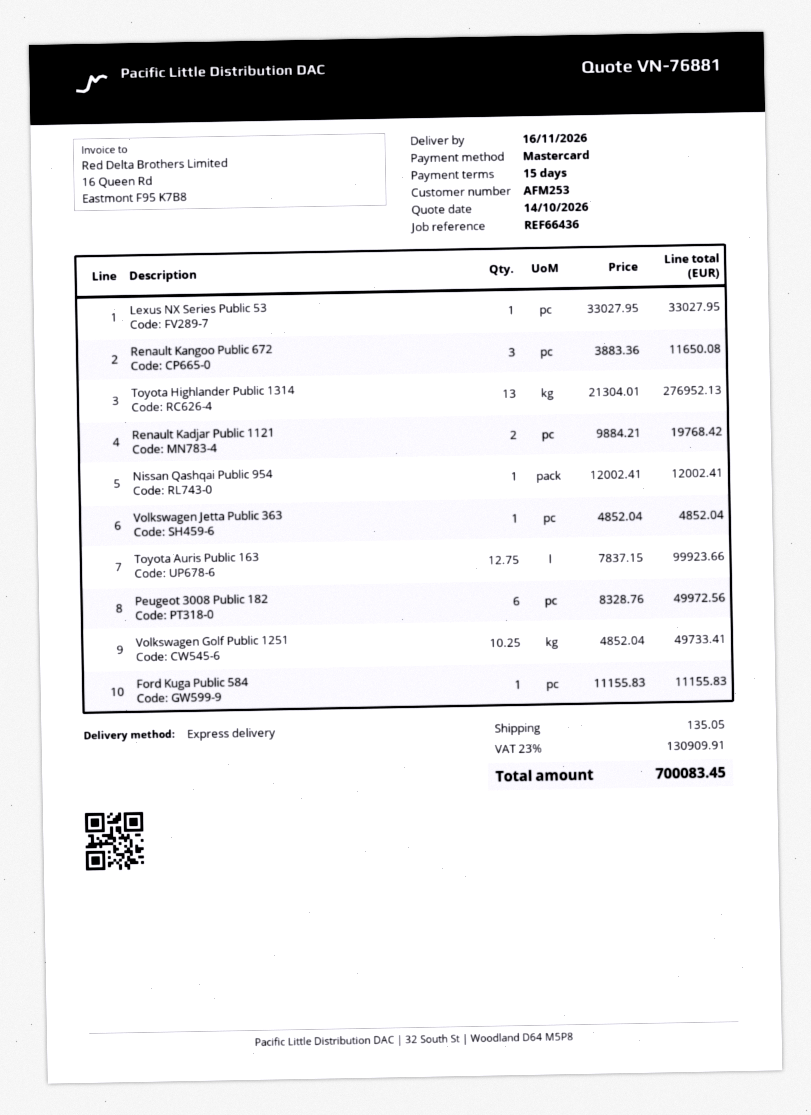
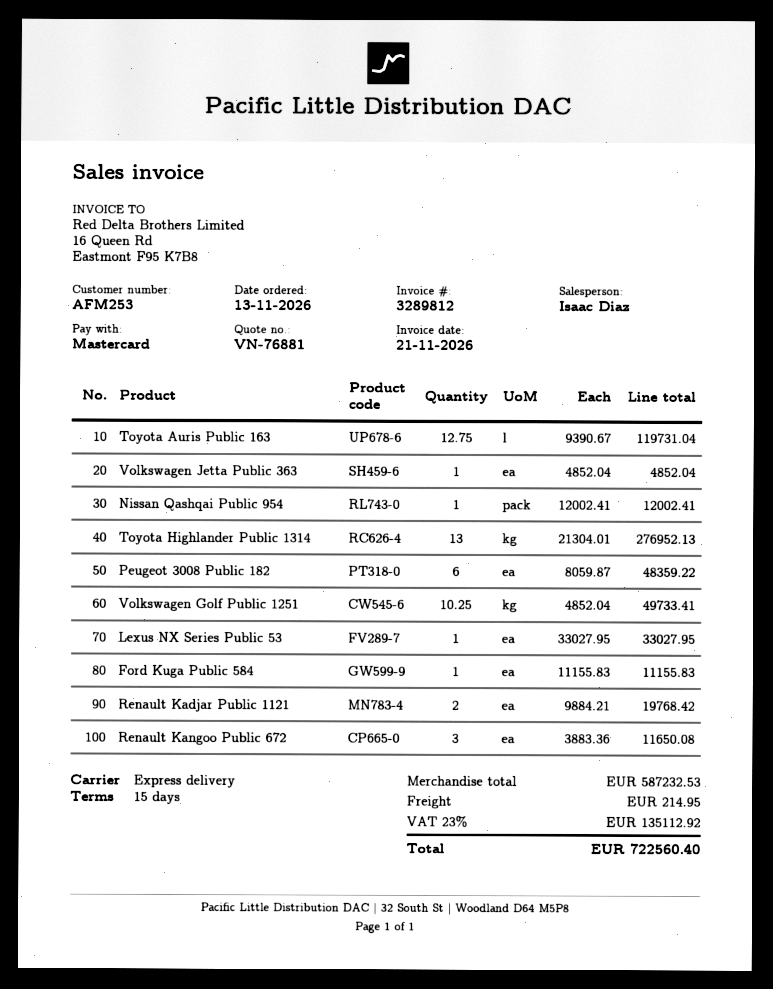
Toyota Auris Public 163: 12.75 x 7837.15 = 99923.66 -> 12.75 x 9390.67 = 119731.04
Peugeot 3008 Public 182: 6 x 8328.76 = 49972.56 -> 6 x 8059.87 = 48359.22
shipping: 135.05 -> 214.95
tax: 23% = 130909.91 -> 23% = 135112.92
total: 700083.45 -> 722560.40

